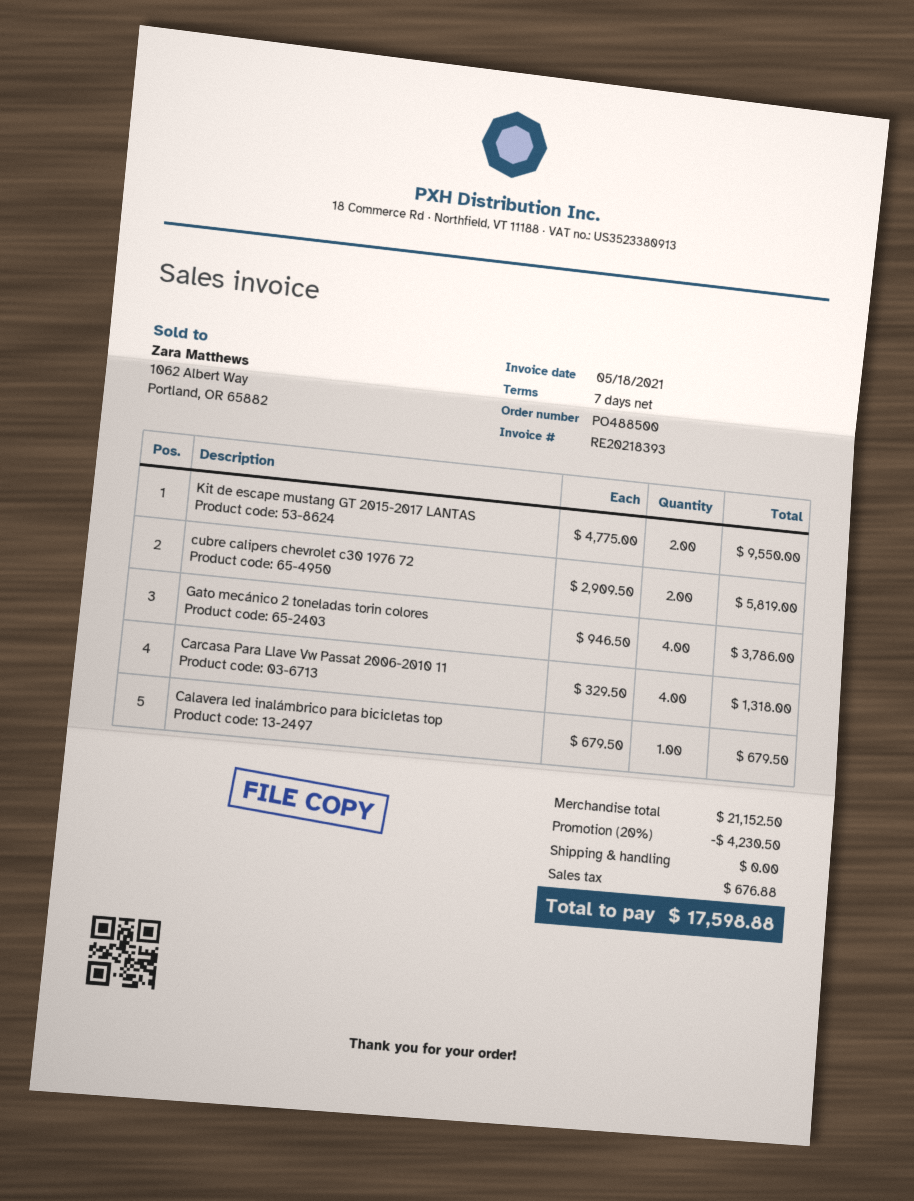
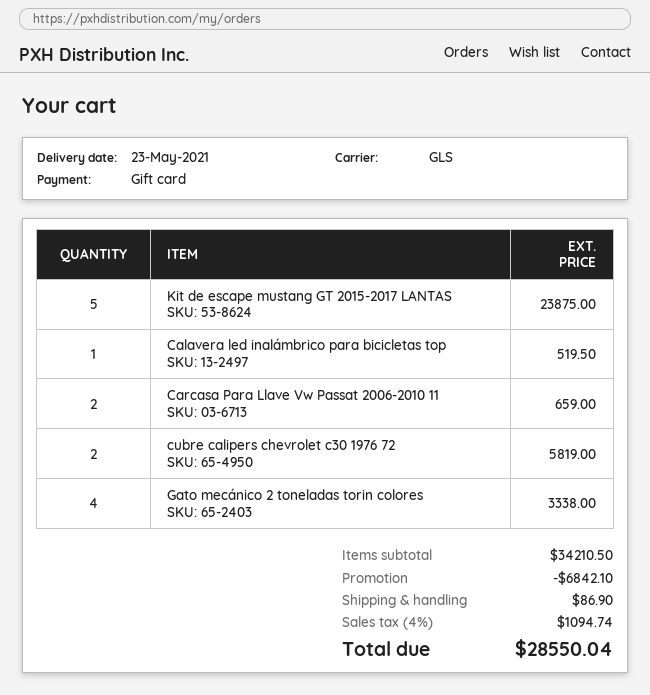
Kit de escape mustang GT 2015-2017 LANTAS: 2 for 9550.00 -> 5 for 23875.00
Gato mecánico 2 toneladas torin colores: 4 for 3786.00 -> 4 for 3338.00
Carcasa Para Llave Vw Passat 2006-2010 11: 4 for 1318.00 -> 2 for 659.00
Calavera led inalámbrico para bicicletas top: 1 for 679.50 -> 1 for 519.50
subtotal: 21152.50 -> 34210.50
discount: 4230.50 -> 6842.10
shipping: 0.00 -> 86.90
tax: 676.88 -> 1094.74
total: 17598.88 -> 28550.04

